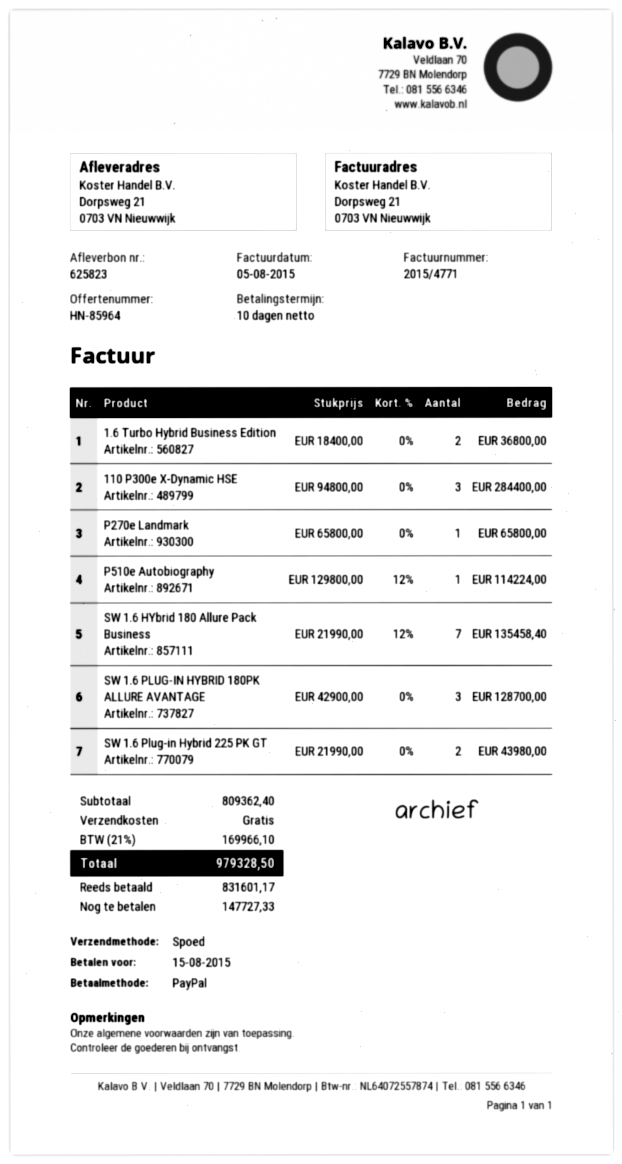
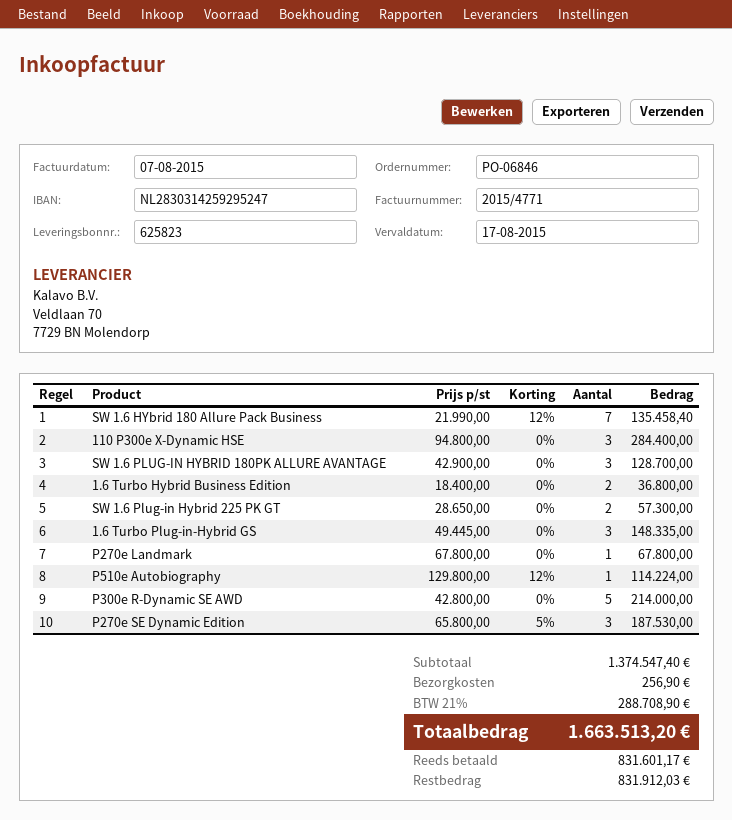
invoice date: 2015-08-05 -> 2015-08-07
due date: 2015-08-15 -> 2015-08-17
P270e Landmark: 1 x 65800.00 = 65800.00 -> 1 x 67800.00 = 67800.00
SW 1.6 Plug-in Hybrid 225 PK GT: 2 x 21990.00 = 43980.00 -> 2 x 28650.00 = 57300.00
1.6 Turbo Plug-in-Hybrid GS: none -> 3 x 49445.00 = 148335.00
P300e R-Dynamic SE AWD: none -> 5 x 42800.00 = 214000.00
P270e SE Dynamic Edition: none -> 3 x 65800.00 - 5% = 187530.00
subtotal: 809362.40 -> 1374547.40
shipping: 0.00 -> 256.90
tax: 21% = 169966.10 -> 21% = 288708.90
total: 979328.50 -> 1663513.20
balance: 147727.33 -> 831912.03

